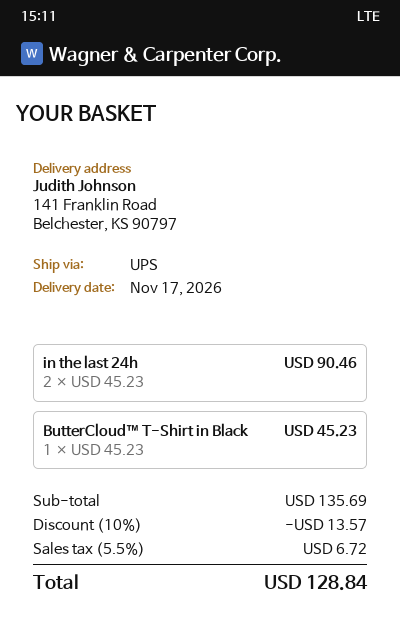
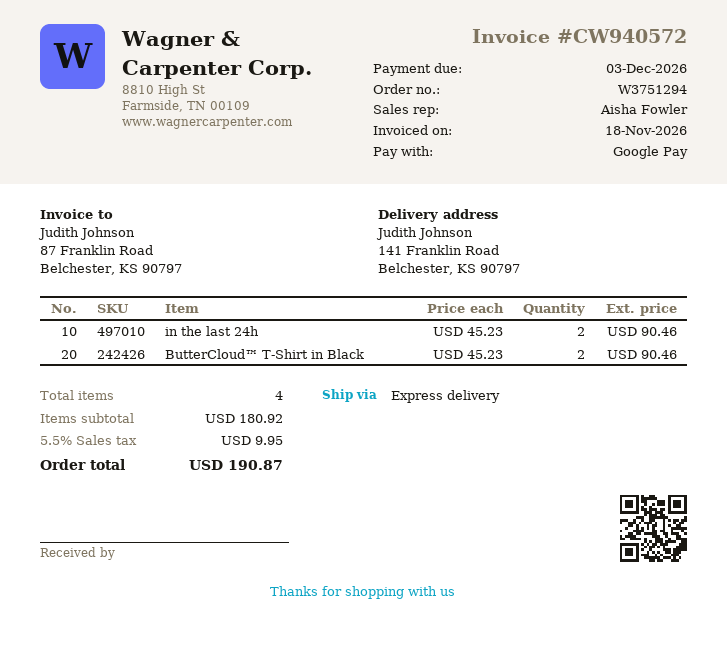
shipping method: UPS -> express
ButterCloud™ T-Shirt in Black: 1 x 45.23 = 45.23 -> 2 x 45.23 = 90.46
subtotal: 135.69 -> 180.92
discount: 10% = 13.57 -> none
tax: 5.5% = 6.72 -> 5.5% = 9.95
total: 128.84 -> 190.87

